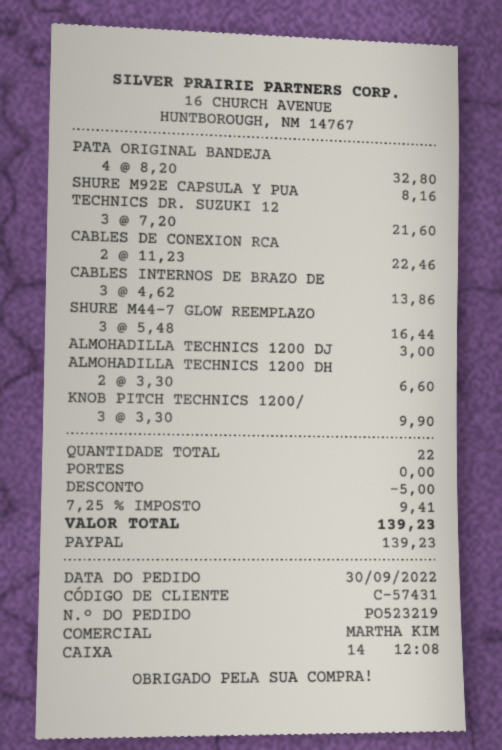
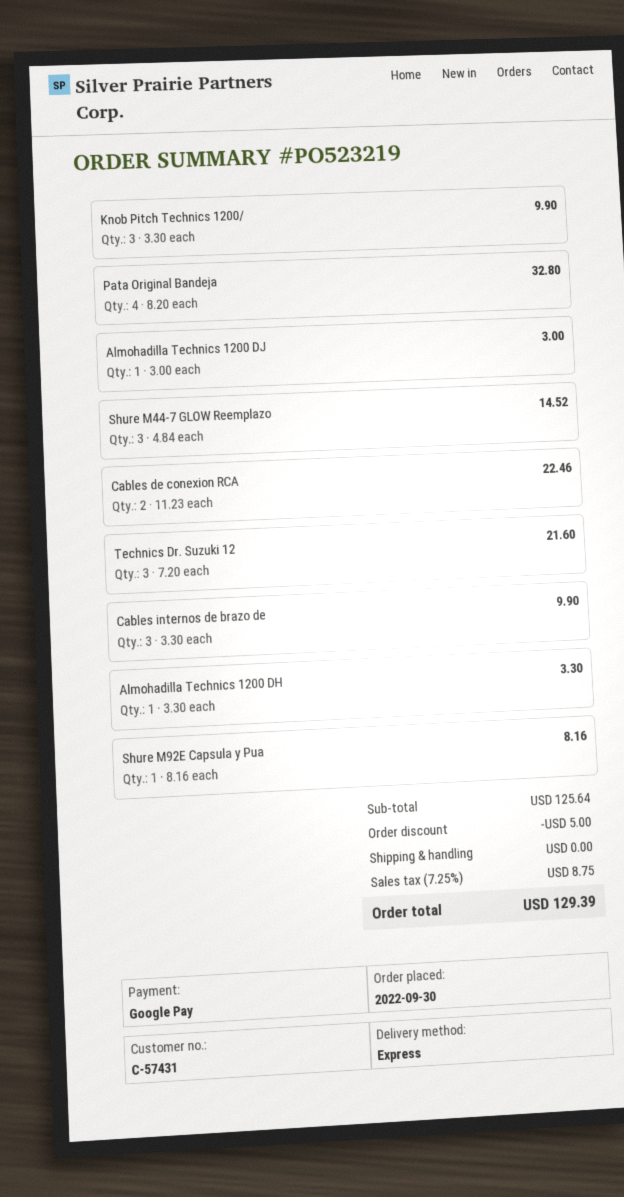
payment method: PayPal -> Google Pay
CABLES INTERNOS DE BRAZO DE: 3 x 4.62 = 13.86 -> 3 x 3.30 = 9.90
SHURE M44-7 GLOW REEMPLAZO: 3 x 5.48 = 16.44 -> 3 x 4.84 = 14.52
ALMOHADILLA TECHNICS 1200 DH: 2 x 3.30 = 6.60 -> 1 x 3.30 = 3.30
tax: 7.25% = 9.41 -> 7.25% = 8.75
total: 139.23 -> 129.39

